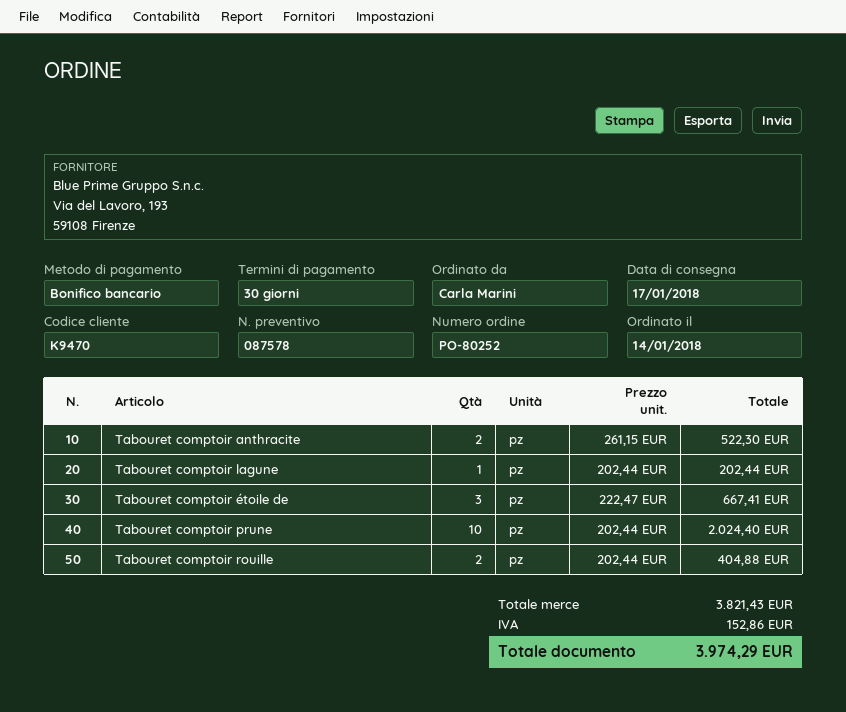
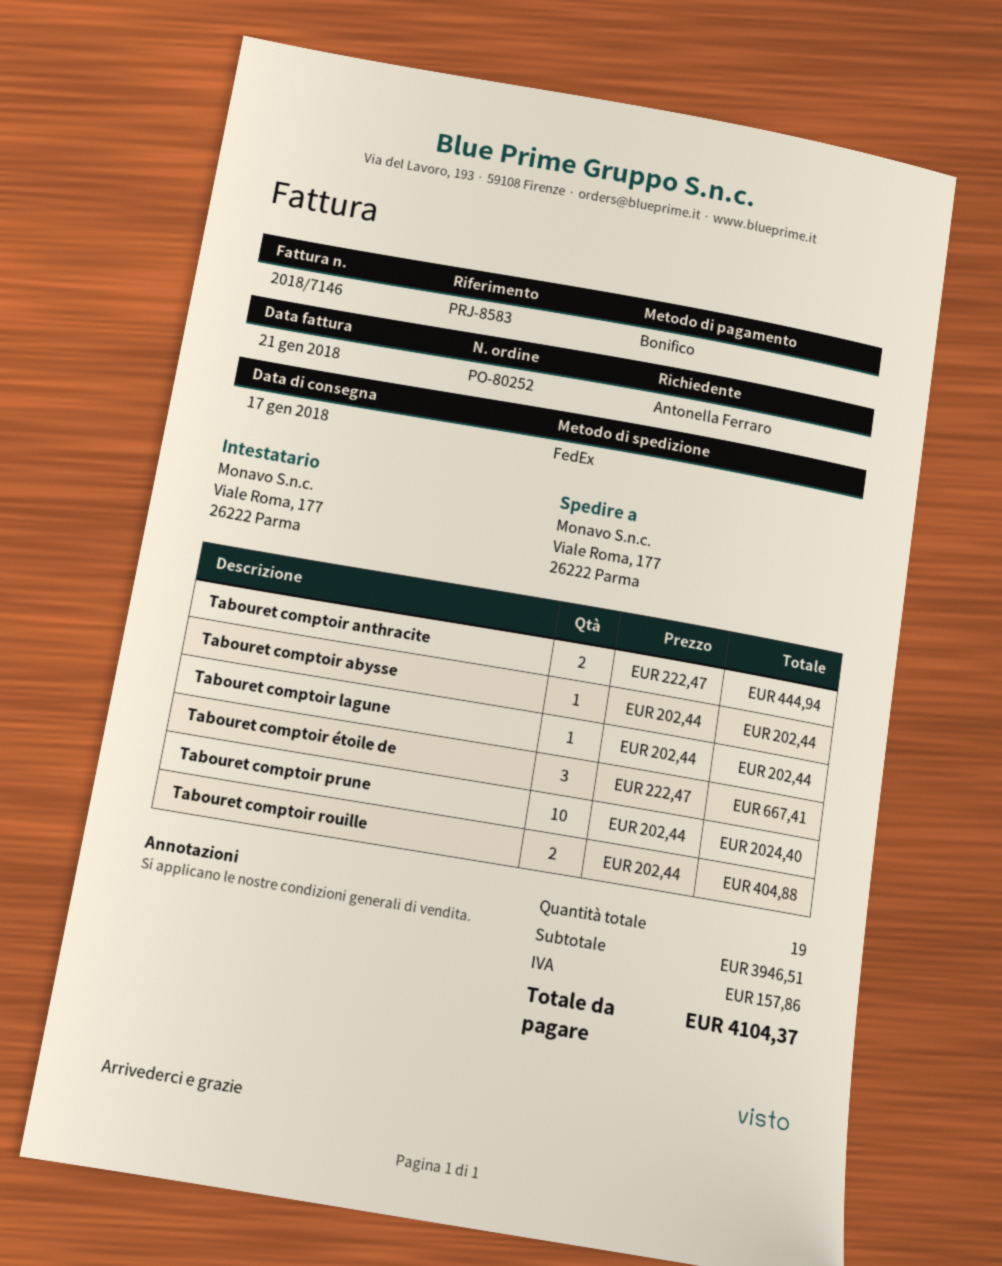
ordered by: Carla Marini -> Antonella Ferraro
Tabouret comptoir anthracite: 2 x 261.15 = 522.30 -> 2 x 222.47 = 444.94
Tabouret comptoir abysse: none -> 1 x 202.44 = 202.44
subtotal: 3821.43 -> 3946.51
tax: 152.86 -> 157.86
total: 3974.29 -> 4104.37

